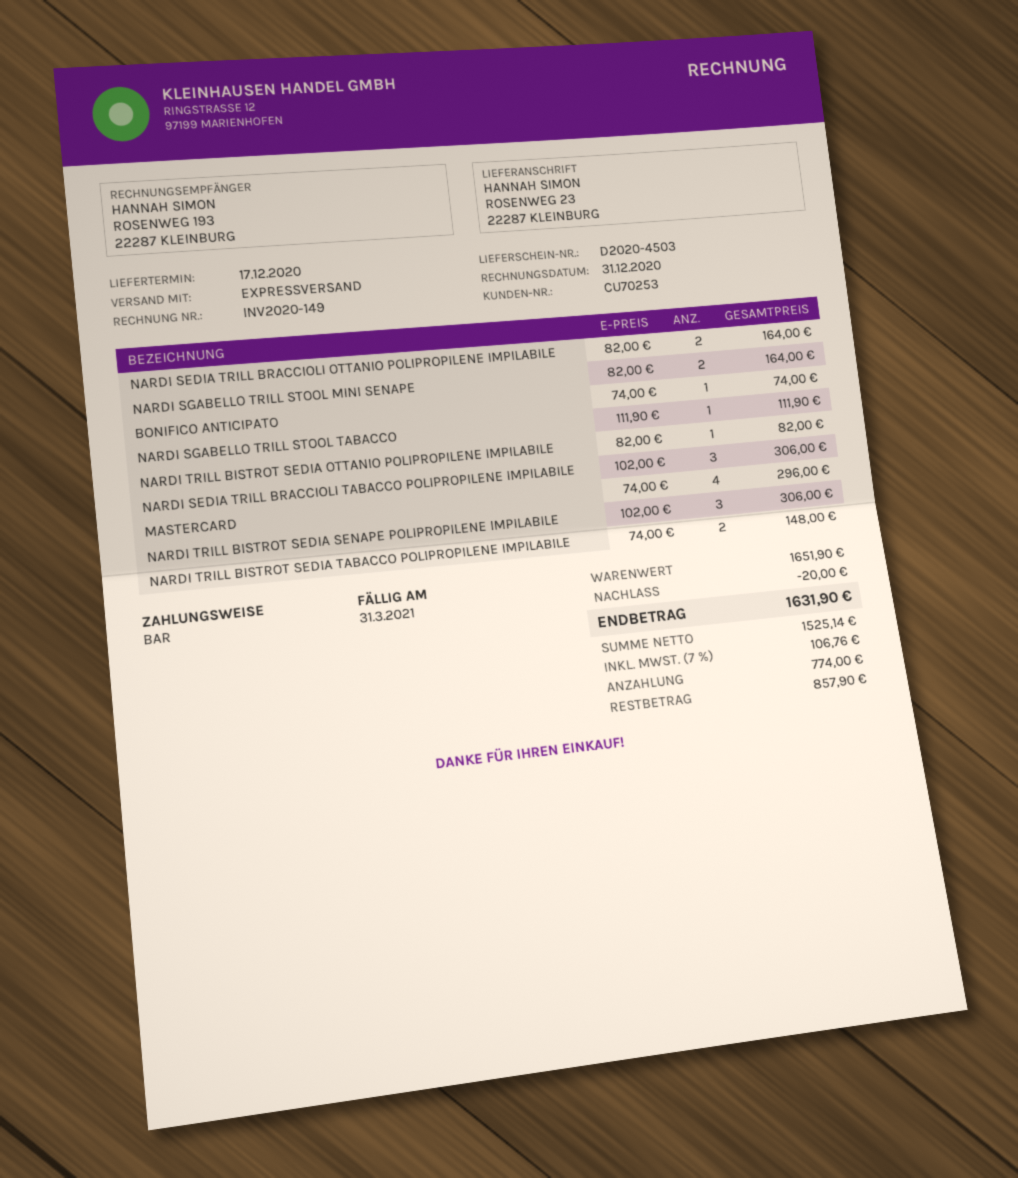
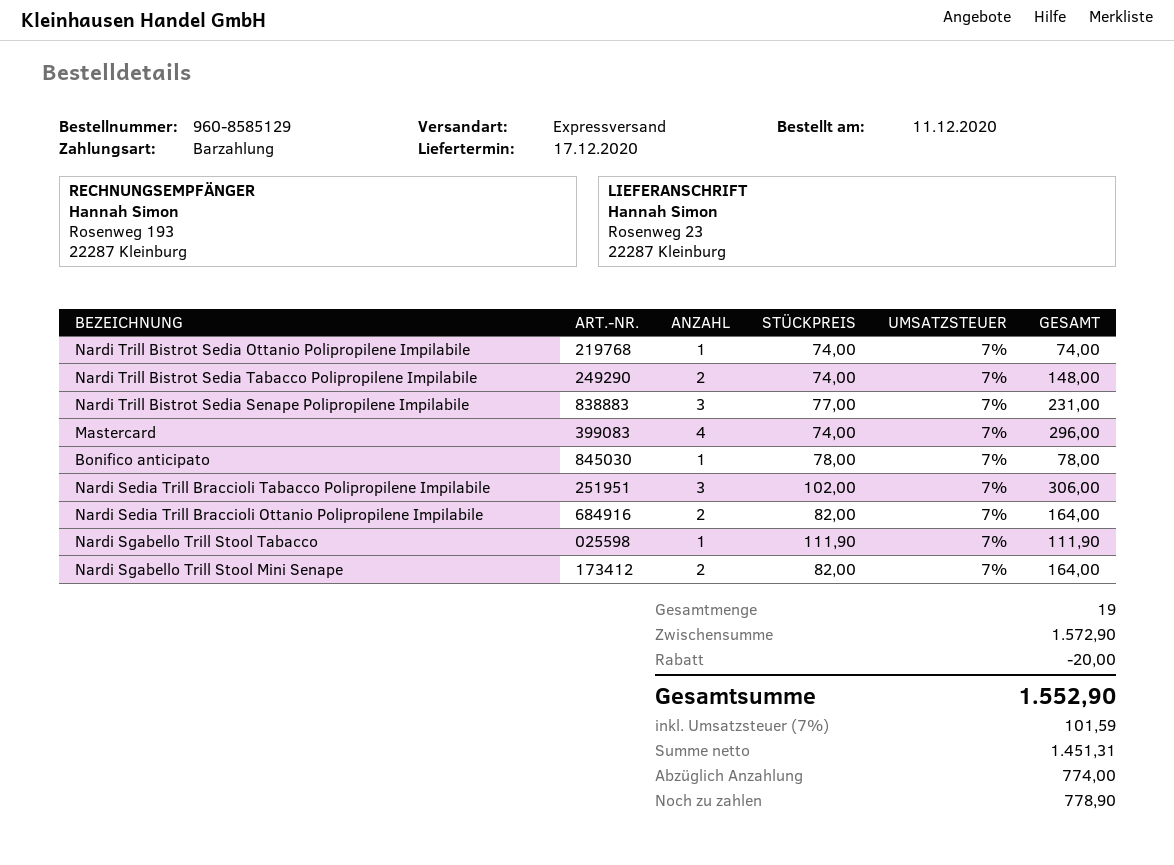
BONIFICO ANTICIPATO: 1 x 74.00 = 74.00 -> 1 x 78.00 = 78.00
NARDI TRILL BISTROT SEDIA OTTANIO POLIPROPILENE IMPILABILE: 1 x 82.00 = 82.00 -> 1 x 74.00 = 74.00
NARDI TRILL BISTROT SEDIA SENAPE POLIPROPILENE IMPILABILE: 3 x 102.00 = 306.00 -> 3 x 77.00 = 231.00
subtotal: 1651.90 -> 1572.90
net: 1525.14 -> 1451.31
tax: 7% = 106.76 -> 7% = 101.59
total: 1631.90 -> 1552.90
balance: 857.90 -> 778.90

